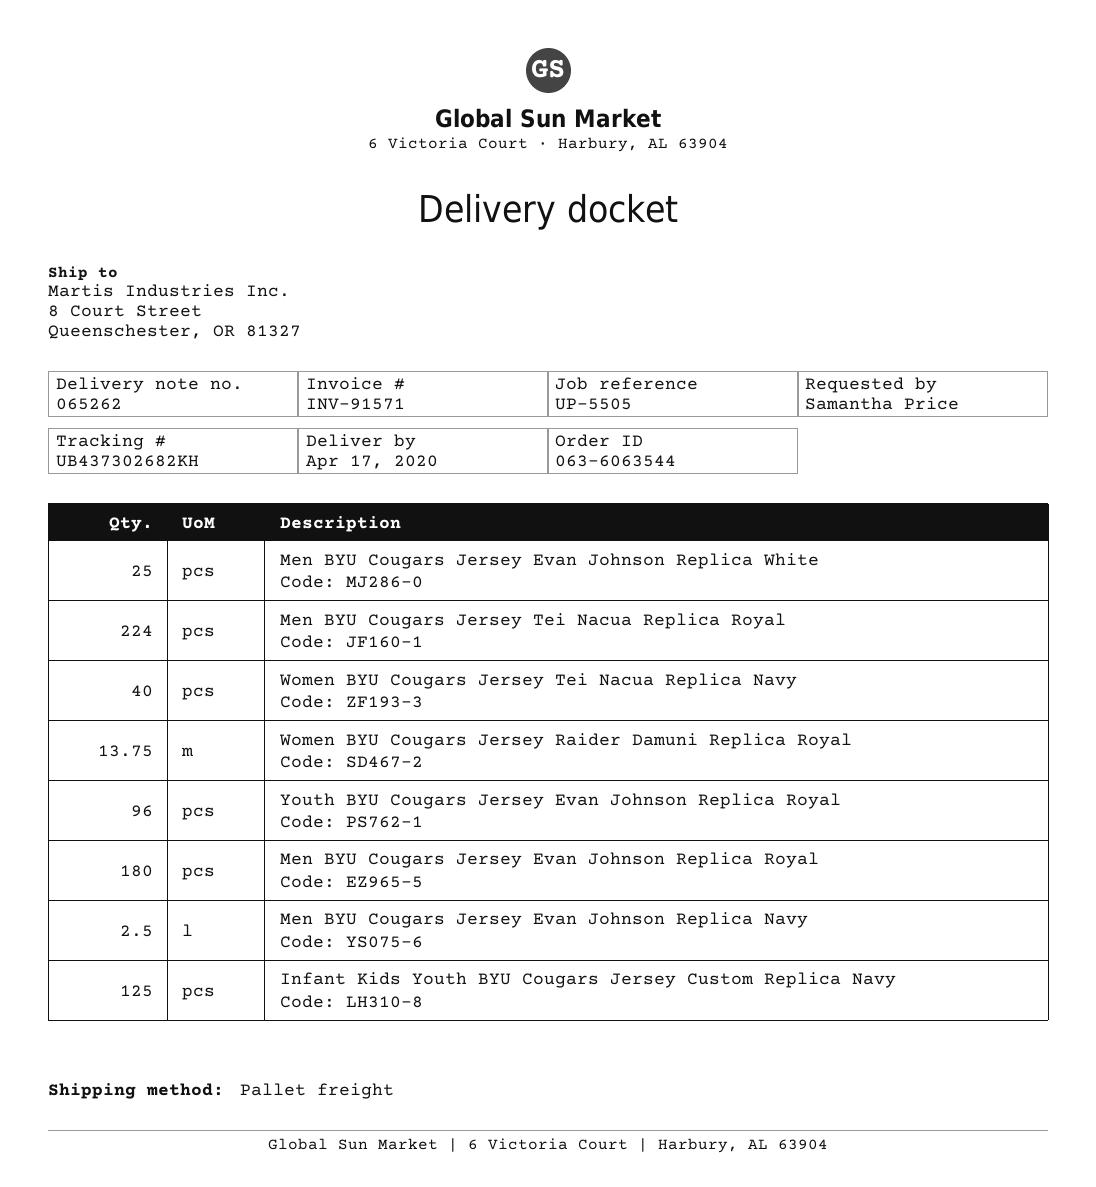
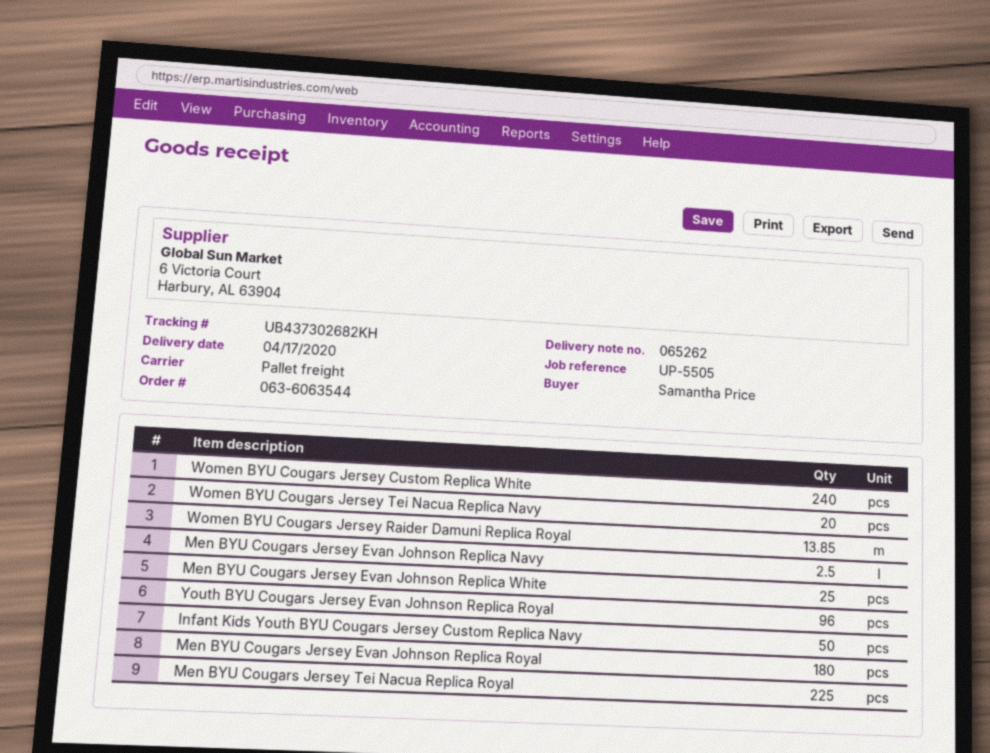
Men BYU Cougars Jersey Tei Nacua Replica Royal: 224 -> 225
Women BYU Cougars Jersey Tei Nacua Replica Navy: 40 -> 20
Women BYU Cougars Jersey Raider Damuni Replica Royal: 13.75 -> 13.85
Infant Kids Youth BYU Cougars Jersey Custom Replica Navy: 125 -> 50
Women BYU Cougars Jersey Custom Replica White: none -> 240

